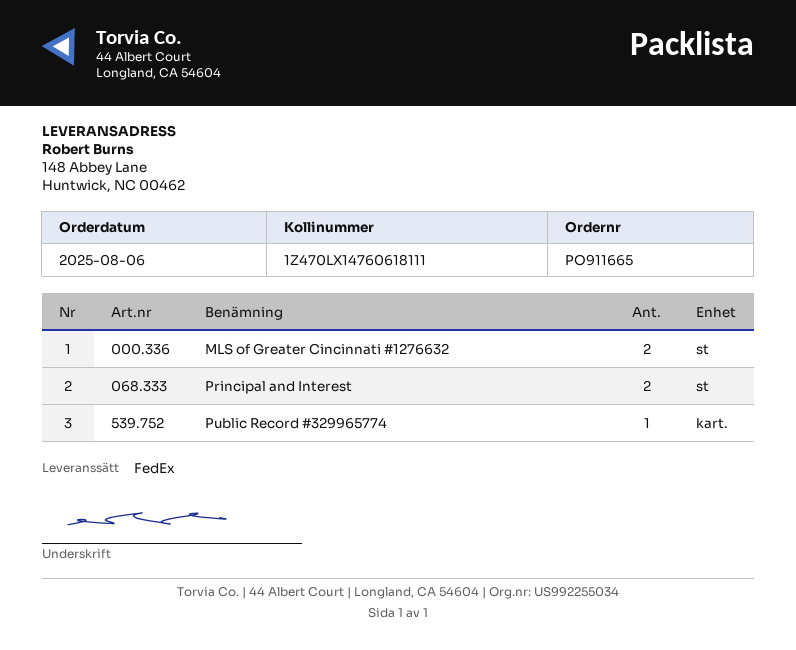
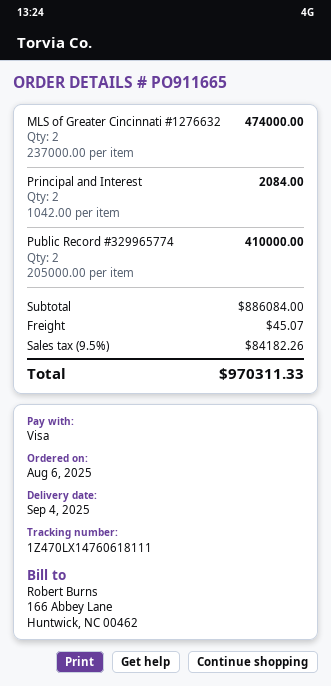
Public Record #329965774: 1 -> 2

